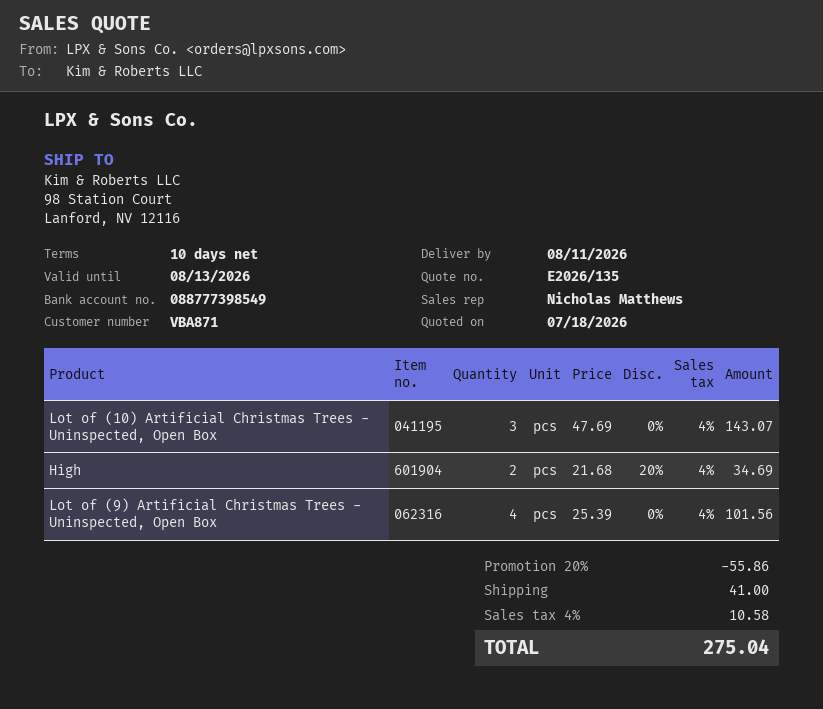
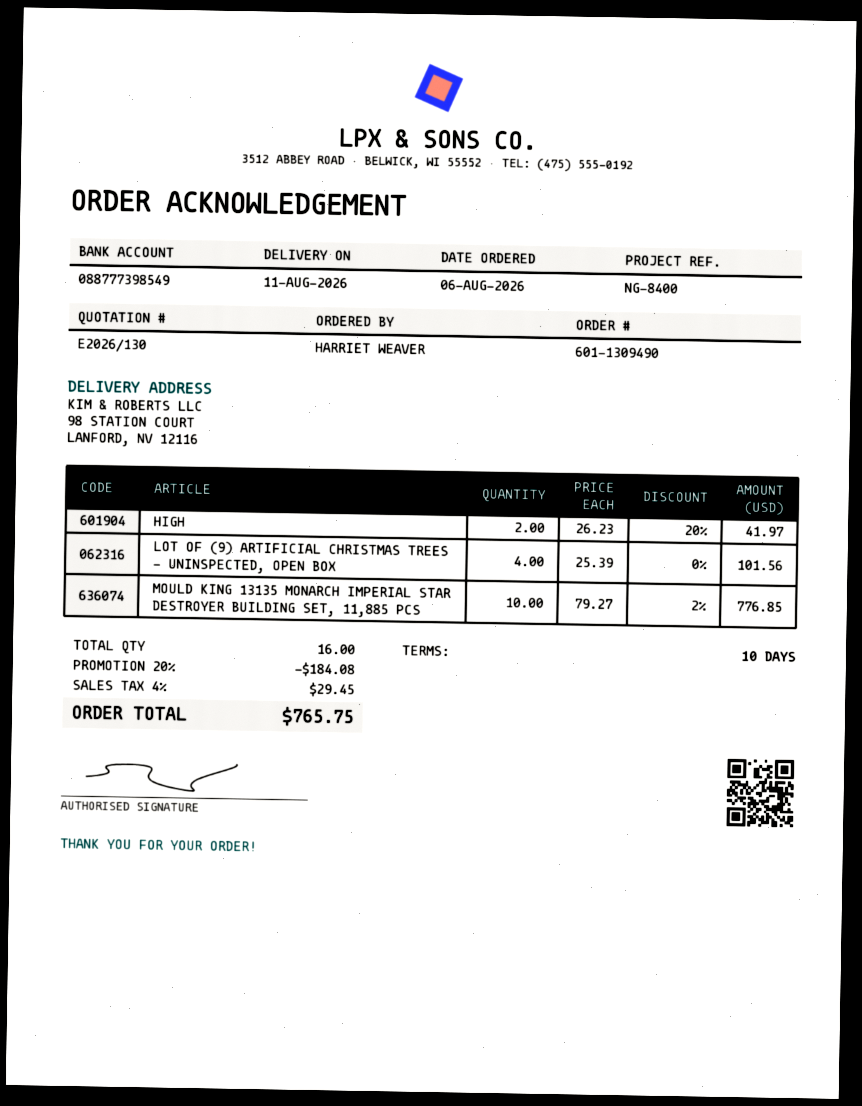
quote number: E2026/135 -> E2026/130
Lot of (10) Artificial Christmas Trees - Uninspected, Open Box: 3 x 47.69 = 143.07 -> none
High: 2 x 21.68 - 20% = 34.69 -> 2 x 26.23 - 20% = 41.97
MOULD KING 13135 MONARCH IMPERIAL STAR DESTROYER BUILDING SET, 11,885 PCS: none -> 10 x 79.27 - 2% = 776.85
discount: 20% = 55.86 -> 20% = 184.08
shipping: 41.00 -> none
tax: 4% = 10.58 -> 4% = 29.45
total: 275.04 -> 765.75

